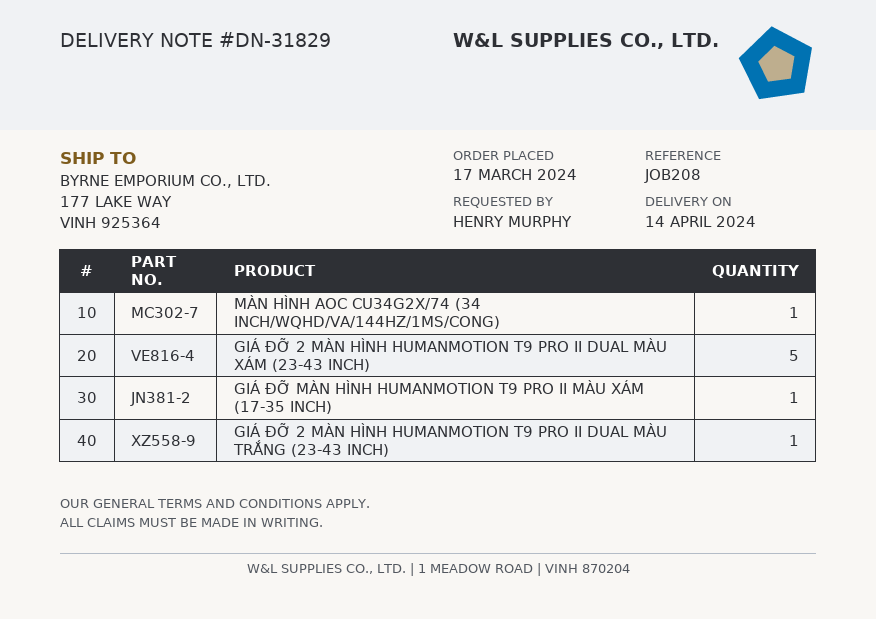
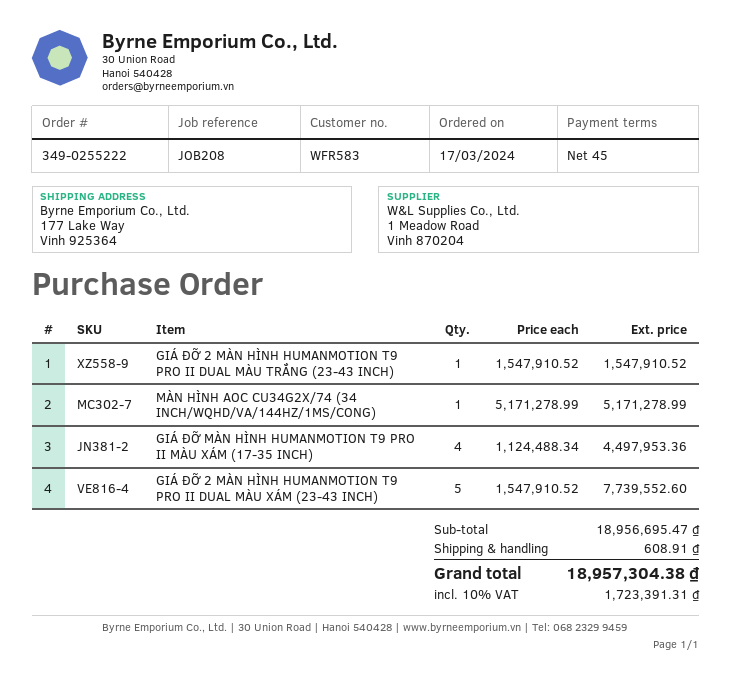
GIÁ ĐỠ MÀN HÌNH HUMANMOTION T9 PRO II MÀU XÁM (17-35 INCH): 1 -> 4

